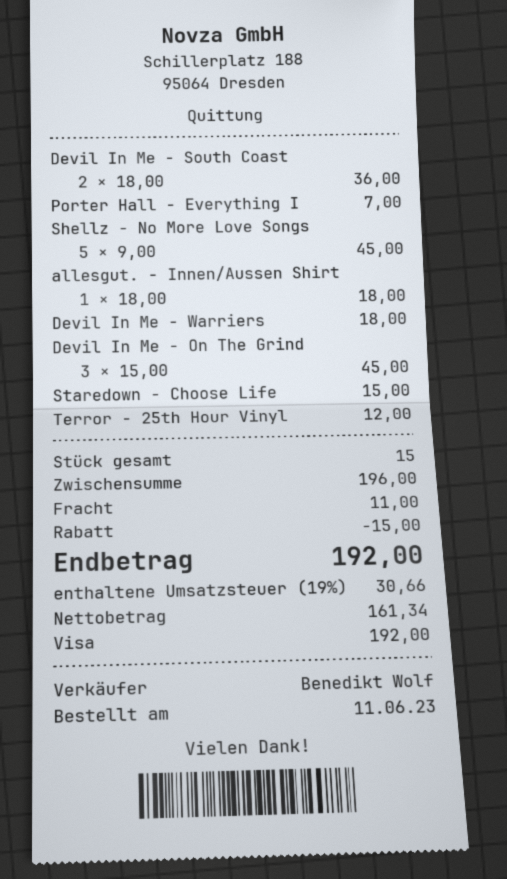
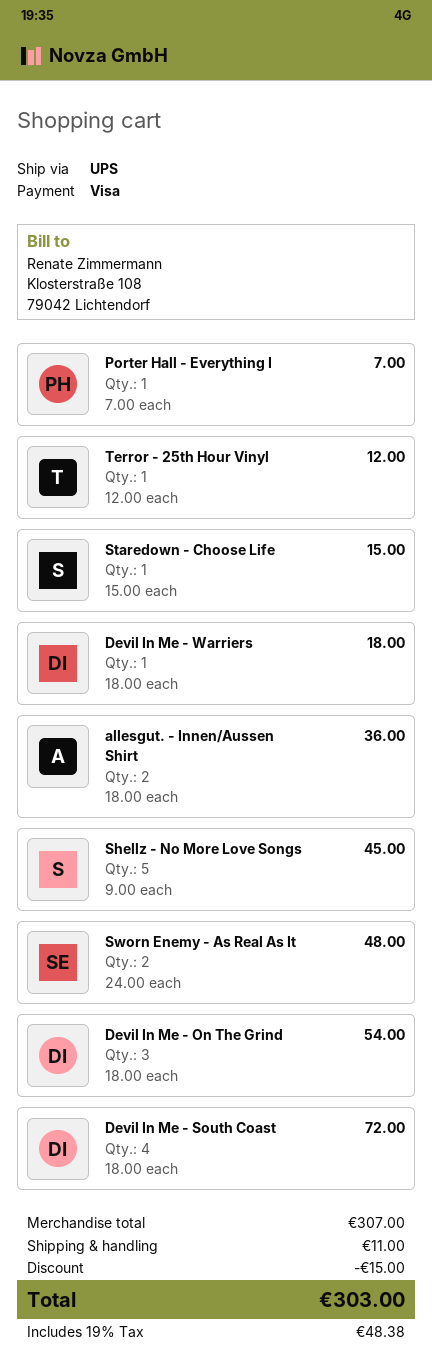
Devil In Me - South Coast: 2 x 18.00 = 36.00 -> 4 x 18.00 = 72.00
allesgut. - Innen/Aussen Shirt: 1 x 18.00 = 18.00 -> 2 x 18.00 = 36.00
Devil In Me - On The Grind: 3 x 15.00 = 45.00 -> 3 x 18.00 = 54.00
Sworn Enemy - As Real As It: none -> 2 x 24.00 = 48.00
subtotal: 196.00 -> 307.00
tax: 19% = 30.66 -> 19% = 48.38
total: 192.00 -> 303.00

